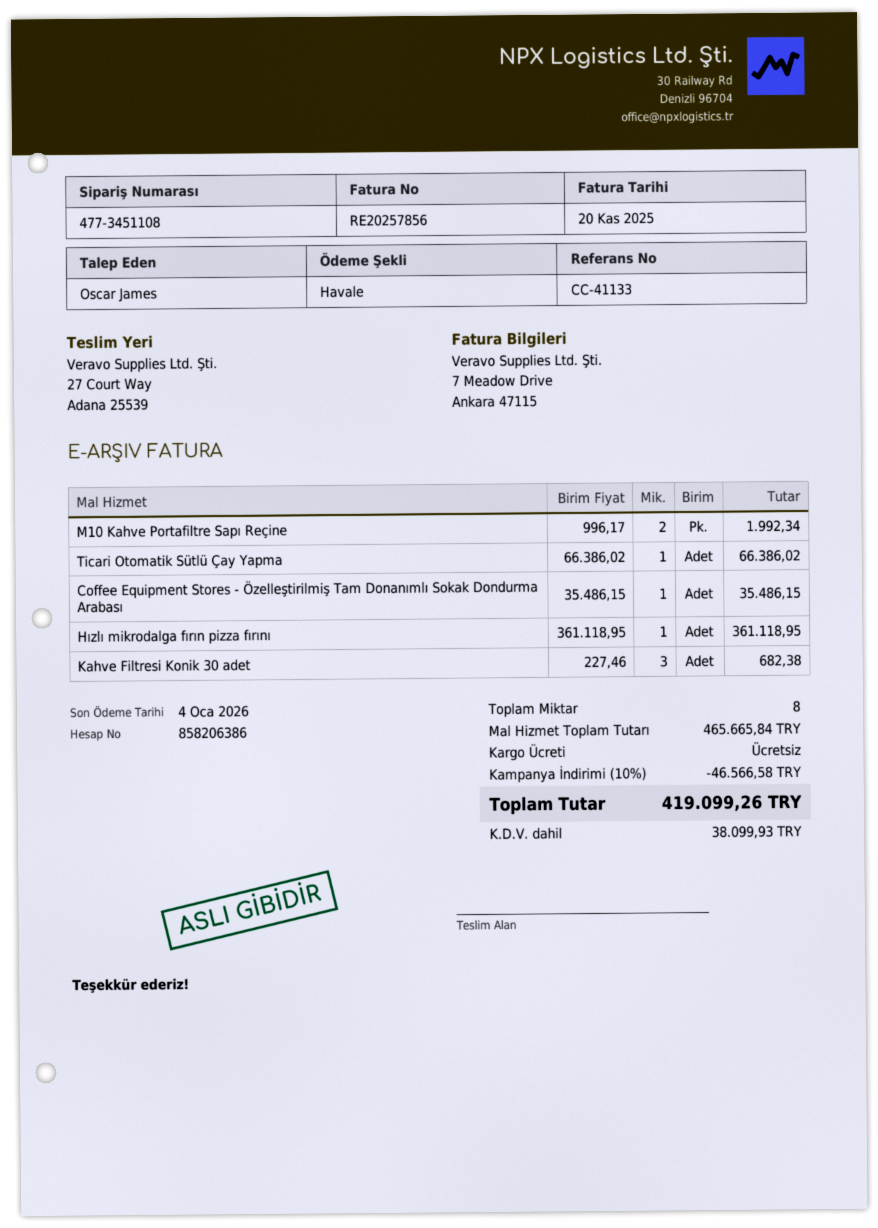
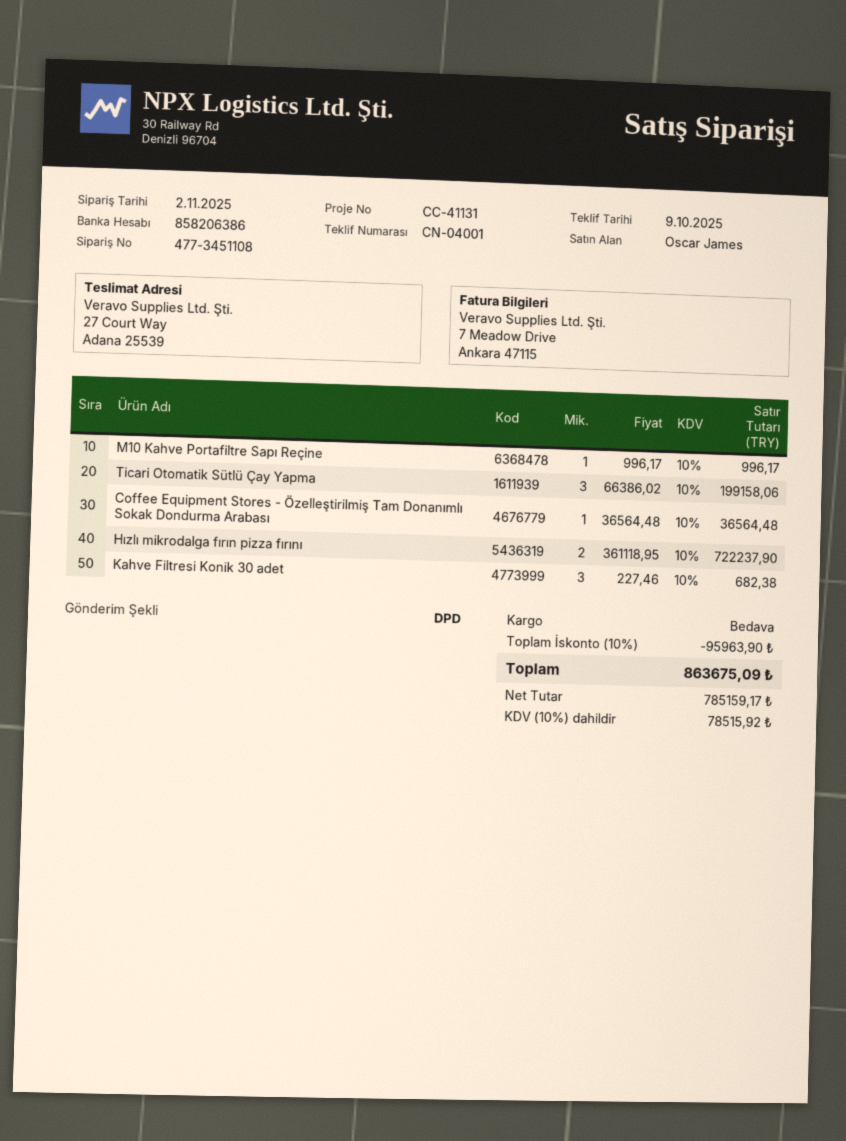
reference: CC-41133 -> CC-41131
M10 Kahve Portafiltre Sapı Reçine: 2 x 996.17 = 1992.34 -> 1 x 996.17 = 996.17
Ticari Otomatik Sütlü Çay Yapma: 1 x 66386.02 = 66386.02 -> 3 x 66386.02 = 199158.06
Coffee Equipment Stores - Özelleştirilmiş Tam Donanımlı Sokak Dondurma Arabası: 1 x 35486.15 = 35486.15 -> 1 x 36564.48 = 36564.48
Hızlı mikrodalga fırın pizza fırını: 1 x 361118.95 = 361118.95 -> 2 x 361118.95 = 722237.90
discount: 10% = 46566.58 -> 10% = 95963.90
tax: 38099.93 -> 78515.92
total: 419099.26 -> 863675.09

